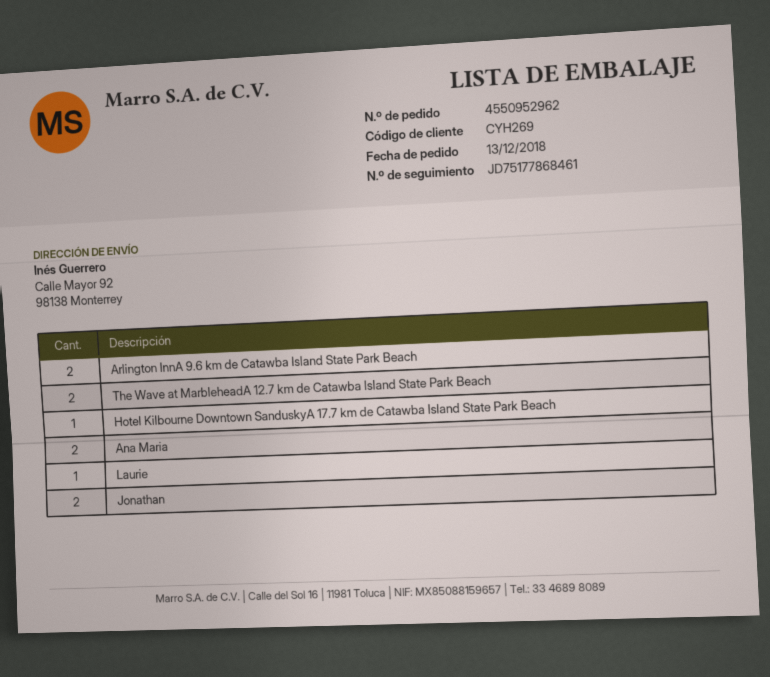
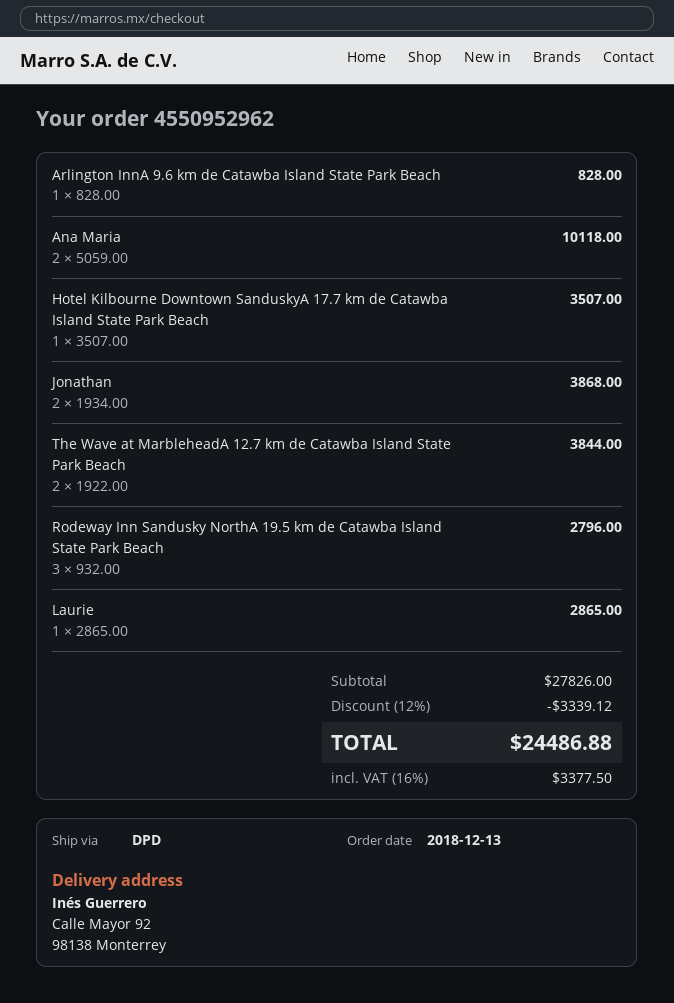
Arlington InnA 9.6 km de Catawba Island State Park Beach: 2 -> 1
Rodeway Inn Sandusky NorthA 19.5 km de Catawba Island State Park Beach: none -> 3

